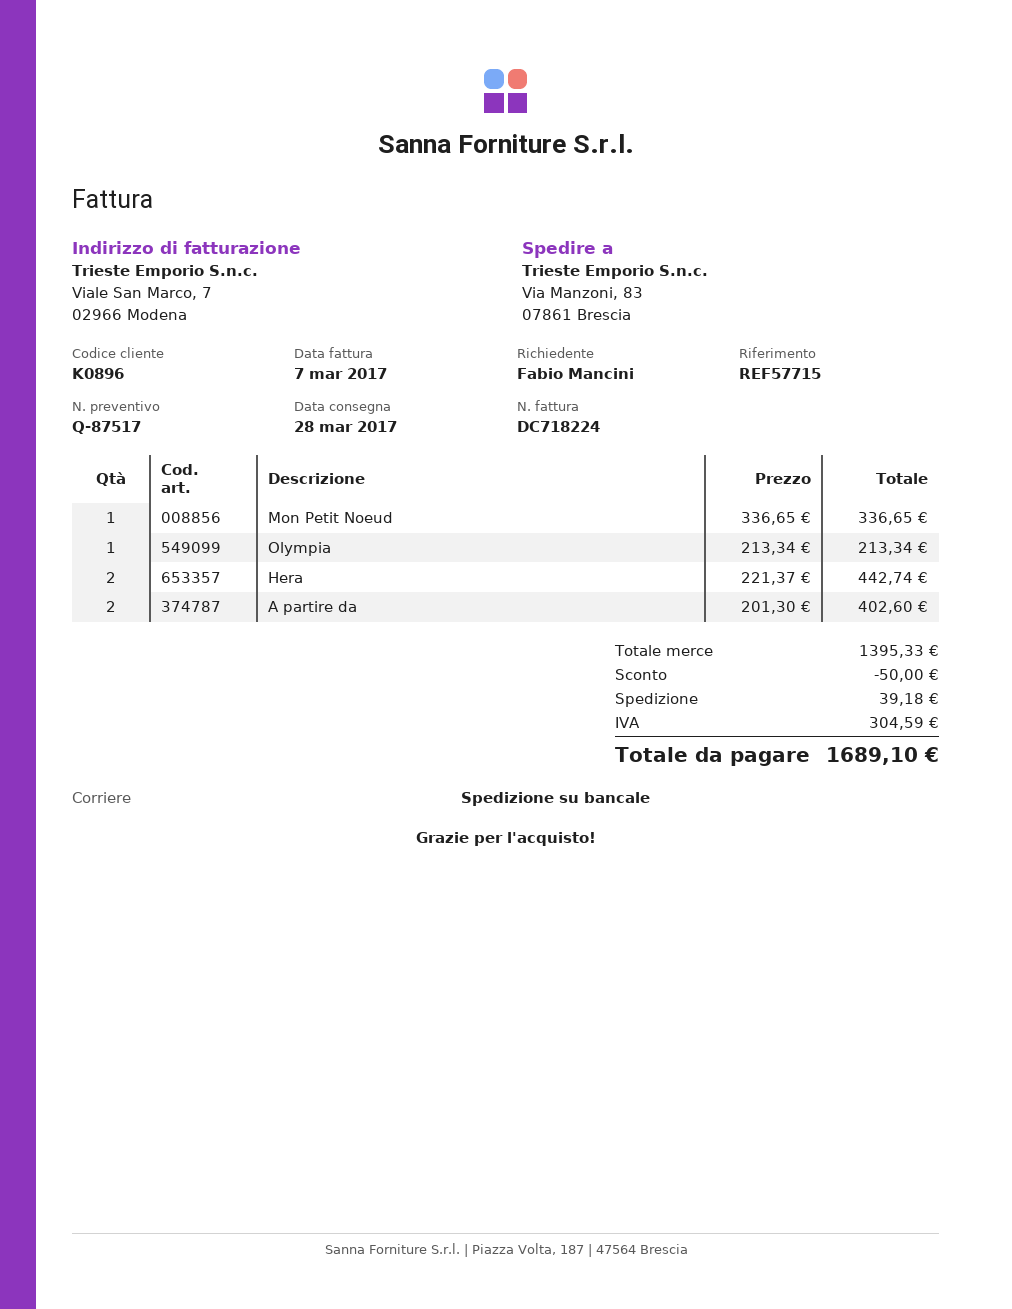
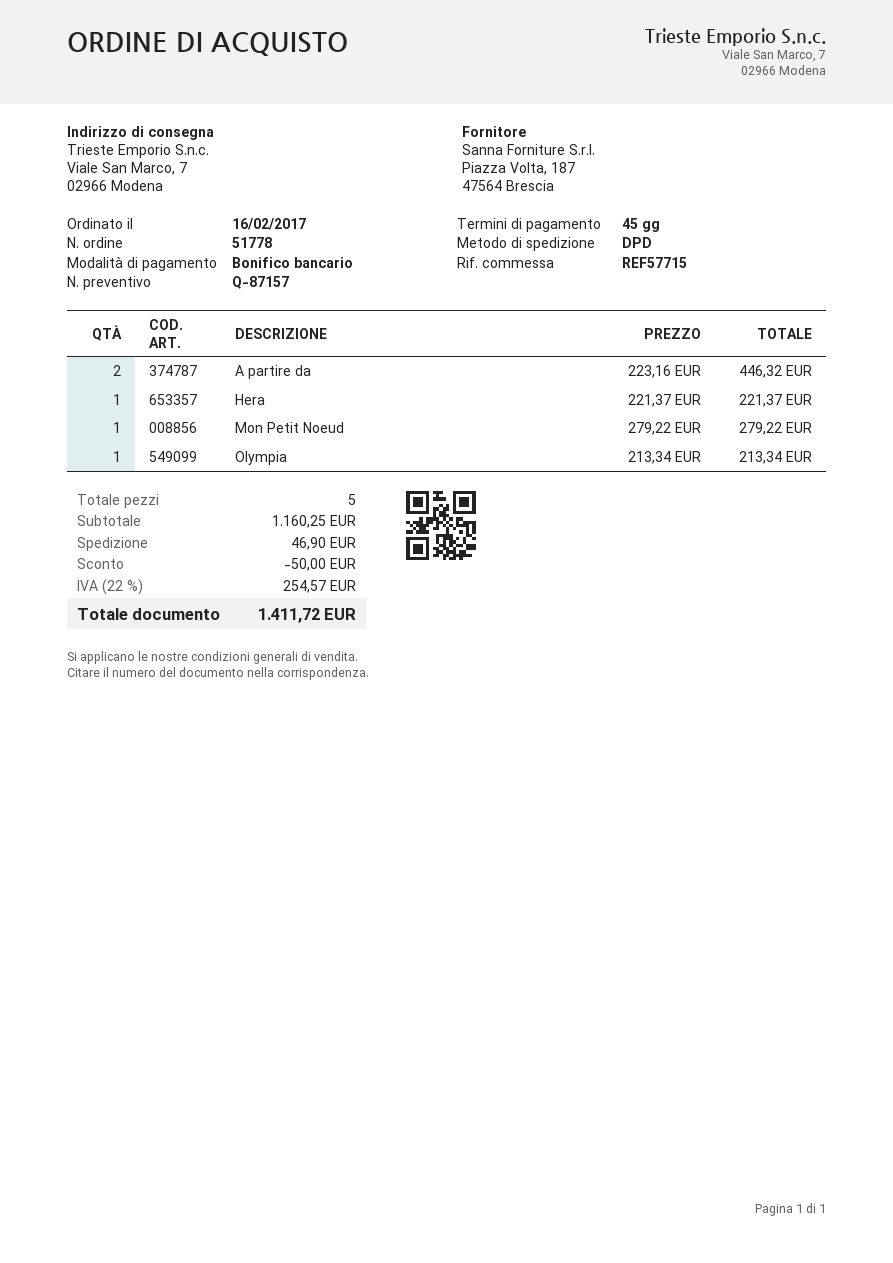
quote number: Q-87517 -> Q-87157
shipping method: pallet freight -> DPD
ship to: Via Manzoni, 83, 07861 Brescia -> Viale San Marco, 7, 02966 Modena
Mon Petit Noeud: 1 x 336.65 = 336.65 -> 1 x 279.22 = 279.22
Hera: 2 x 221.37 = 442.74 -> 1 x 221.37 = 221.37
A partire da: 2 x 201.30 = 402.60 -> 2 x 223.16 = 446.32
subtotal: 1395.33 -> 1160.25
shipping: 39.18 -> 46.90
tax: 304.59 -> 254.57
total: 1689.10 -> 1411.72

